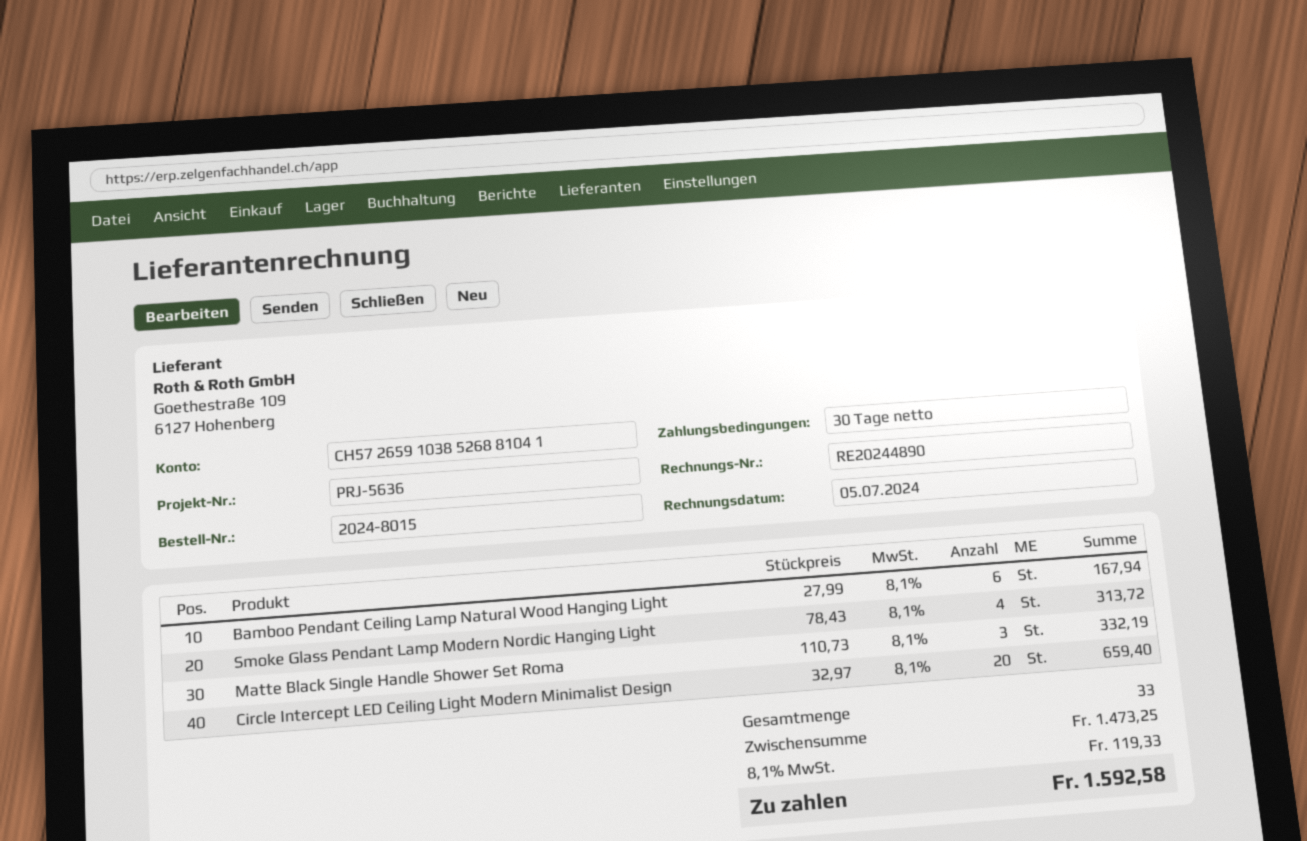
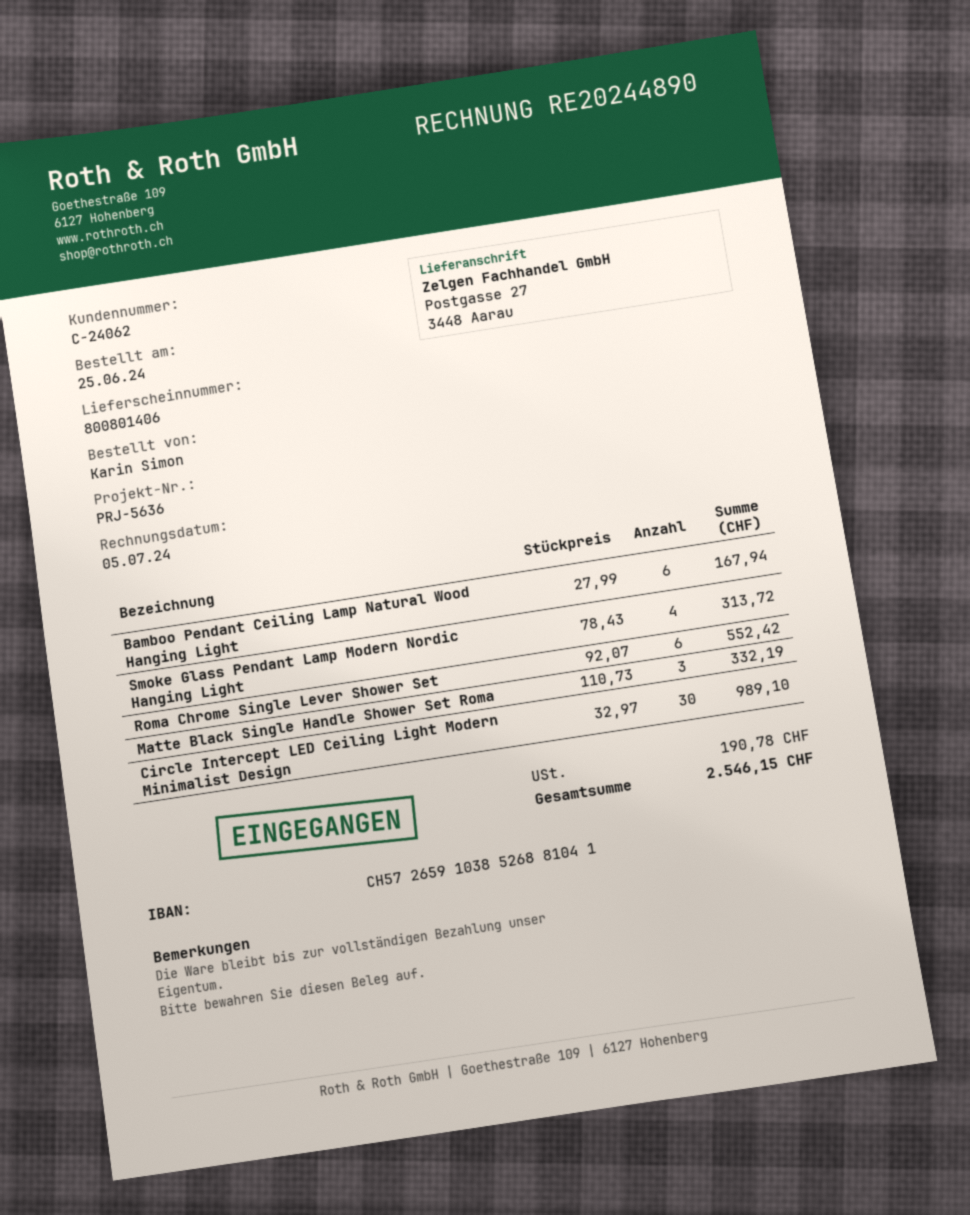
Circle Intercept LED Ceiling Light Modern Minimalist Design: 20 x 32.97 = 659.40 -> 30 x 32.97 = 989.10
Roma Chrome Single Lever Shower Set: none -> 6 x 92.07 = 552.42
tax: 119.33 -> 190.78
total: 1592.58 -> 2546.15

